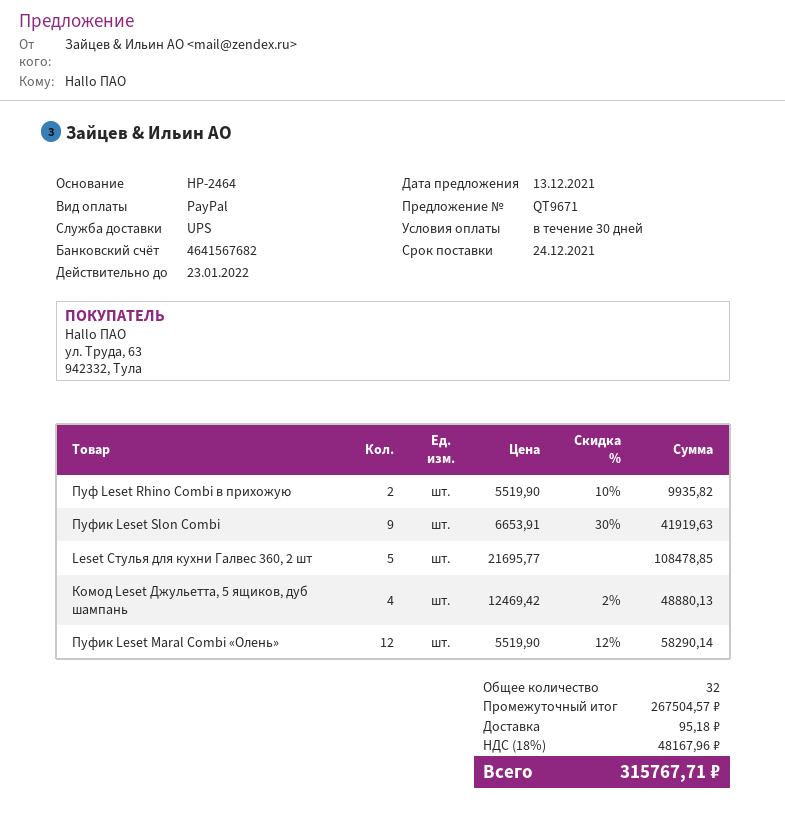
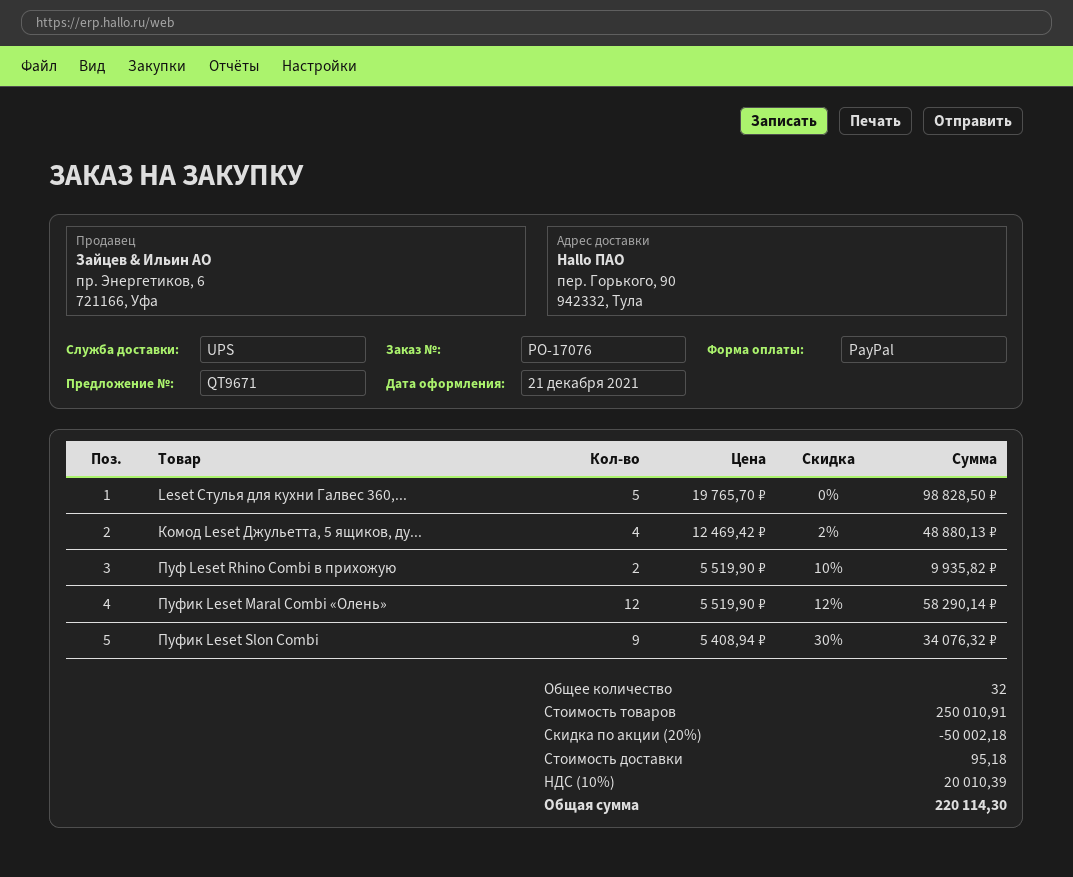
Пуфик Leset Slon Combi: 9 x 6653.91 - 30% = 41919.63 -> 9 x 5408.94 - 30% = 34076.32
Leset Стулья для кухни Галвес 360, 2 шт: 5 x 21695.77 = 108478.85 -> 5 x 19765.70 = 98828.50
subtotal: 267504.57 -> 250010.91
discount: none -> 20% = 50002.18
tax: 18% = 48167.96 -> 10% = 20010.39
total: 315767.71 -> 220114.30

